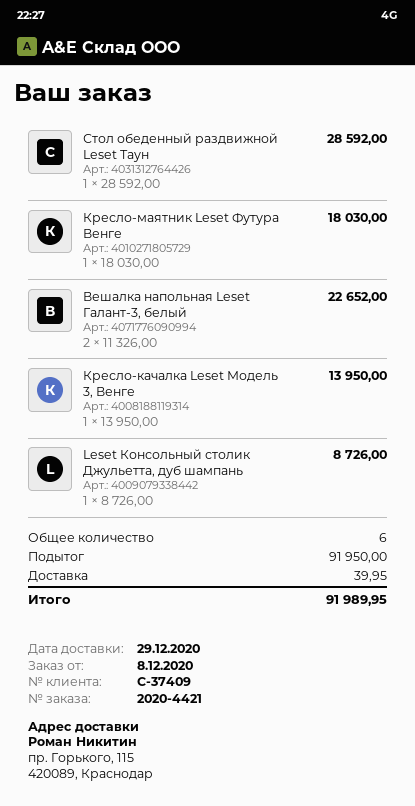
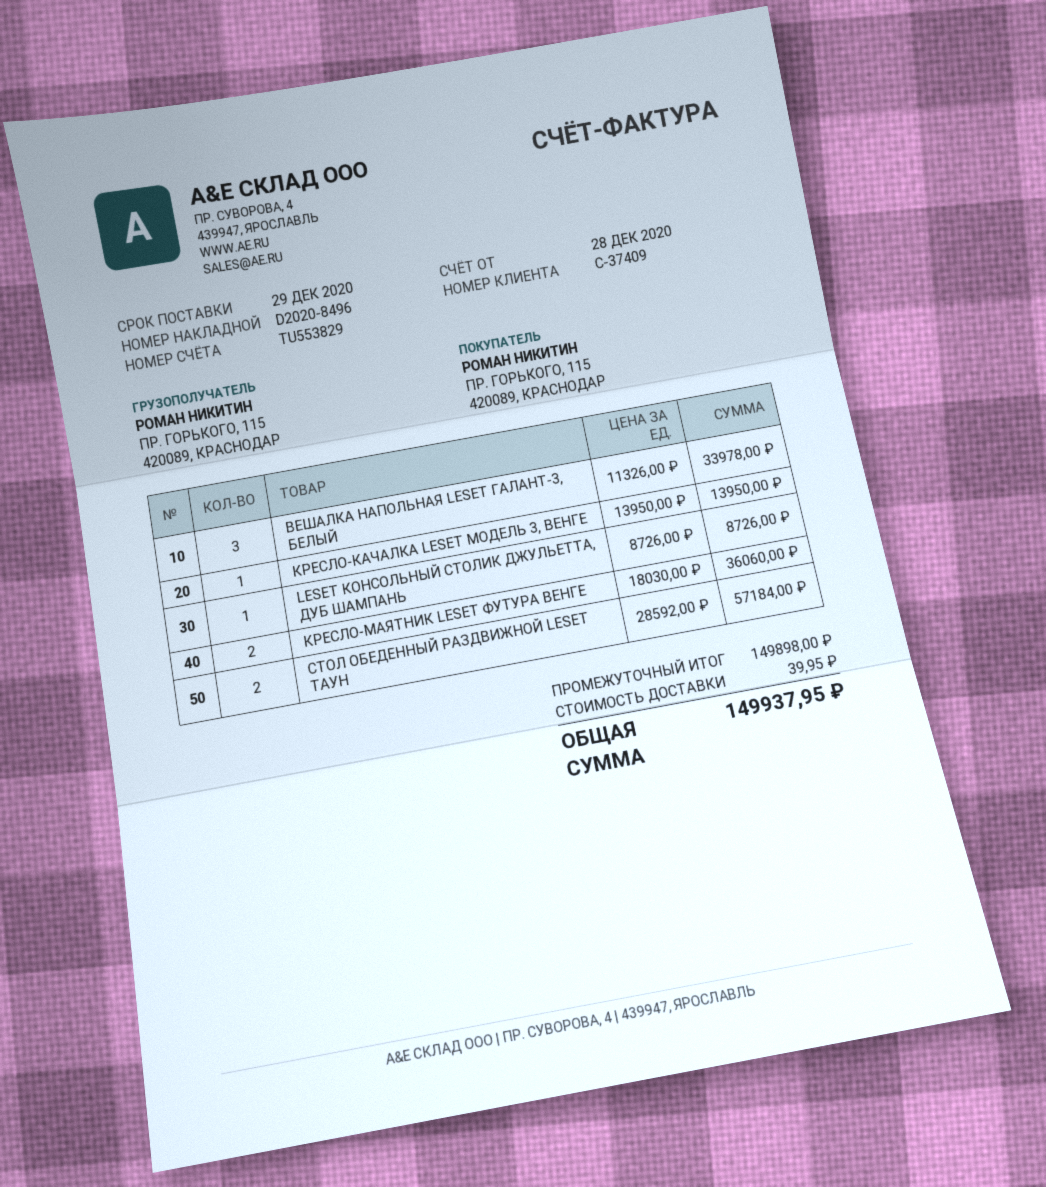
Стол обеденный раздвижной Leset Таун: 1 x 28592.00 = 28592.00 -> 2 x 28592.00 = 57184.00
Кресло-маятник Leset Футура Венге: 1 x 18030.00 = 18030.00 -> 2 x 18030.00 = 36060.00
Вешалка напольная Leset Галант-3, белый: 2 x 11326.00 = 22652.00 -> 3 x 11326.00 = 33978.00
subtotal: 91950.00 -> 149898.00
total: 91989.95 -> 149937.95

